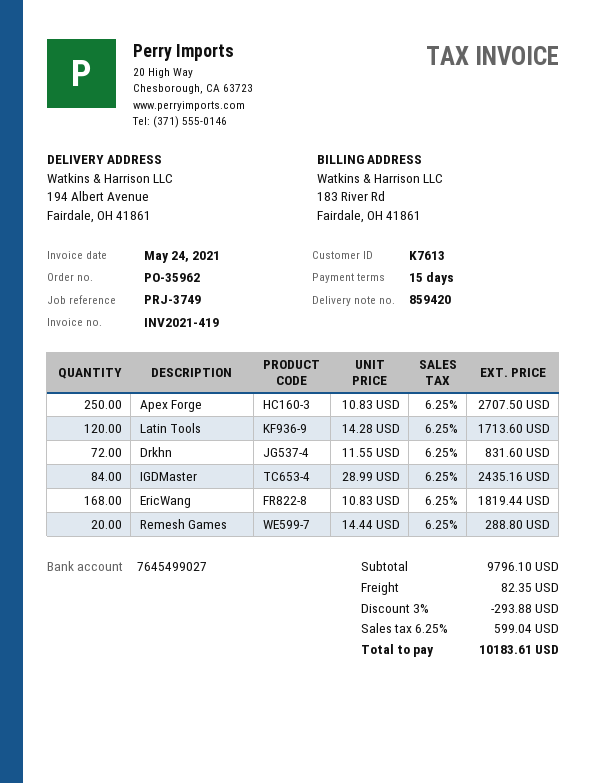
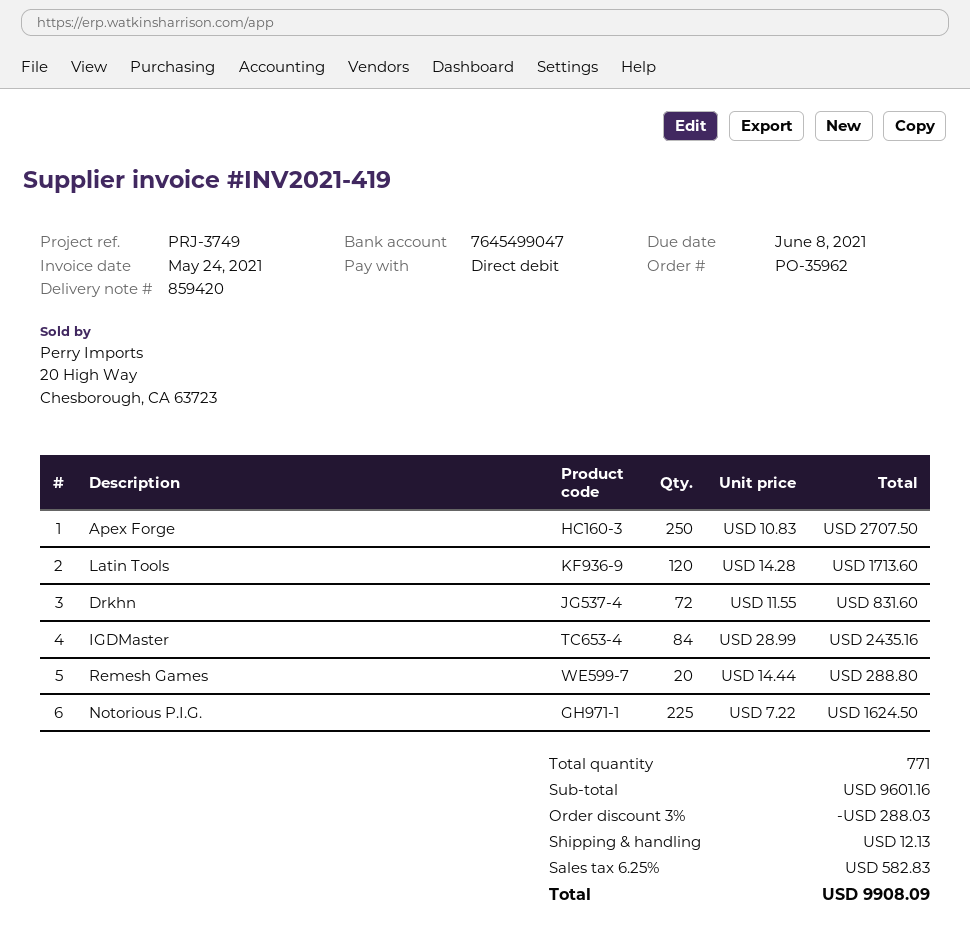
bank account: 7645499027 -> 7645499047
EricWang: 168 x 10.83 = 1819.44 -> none
Notorious P.I.G.: none -> 225 x 7.22 = 1624.50
subtotal: 9796.10 -> 9601.16
discount: 3% = 293.88 -> 3% = 288.03
shipping: 82.35 -> 12.13
tax: 6.25% = 599.04 -> 6.25% = 582.83
total: 10183.61 -> 9908.09

